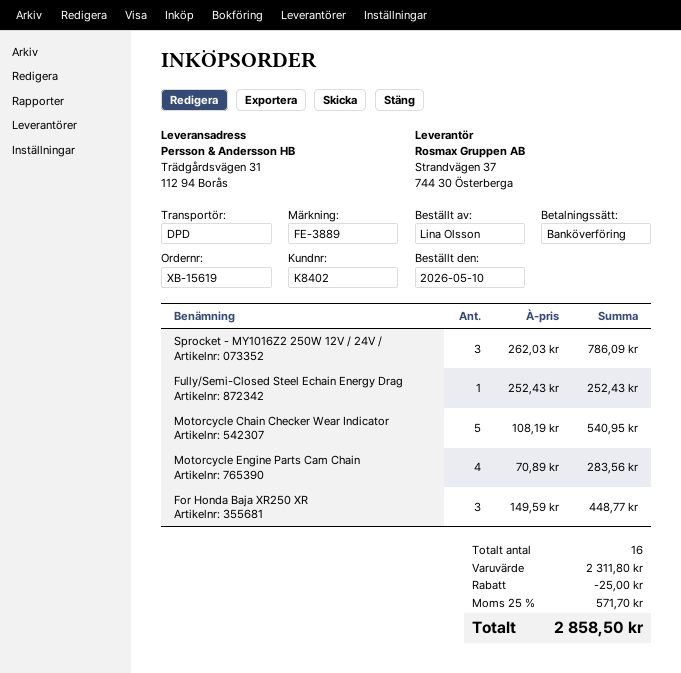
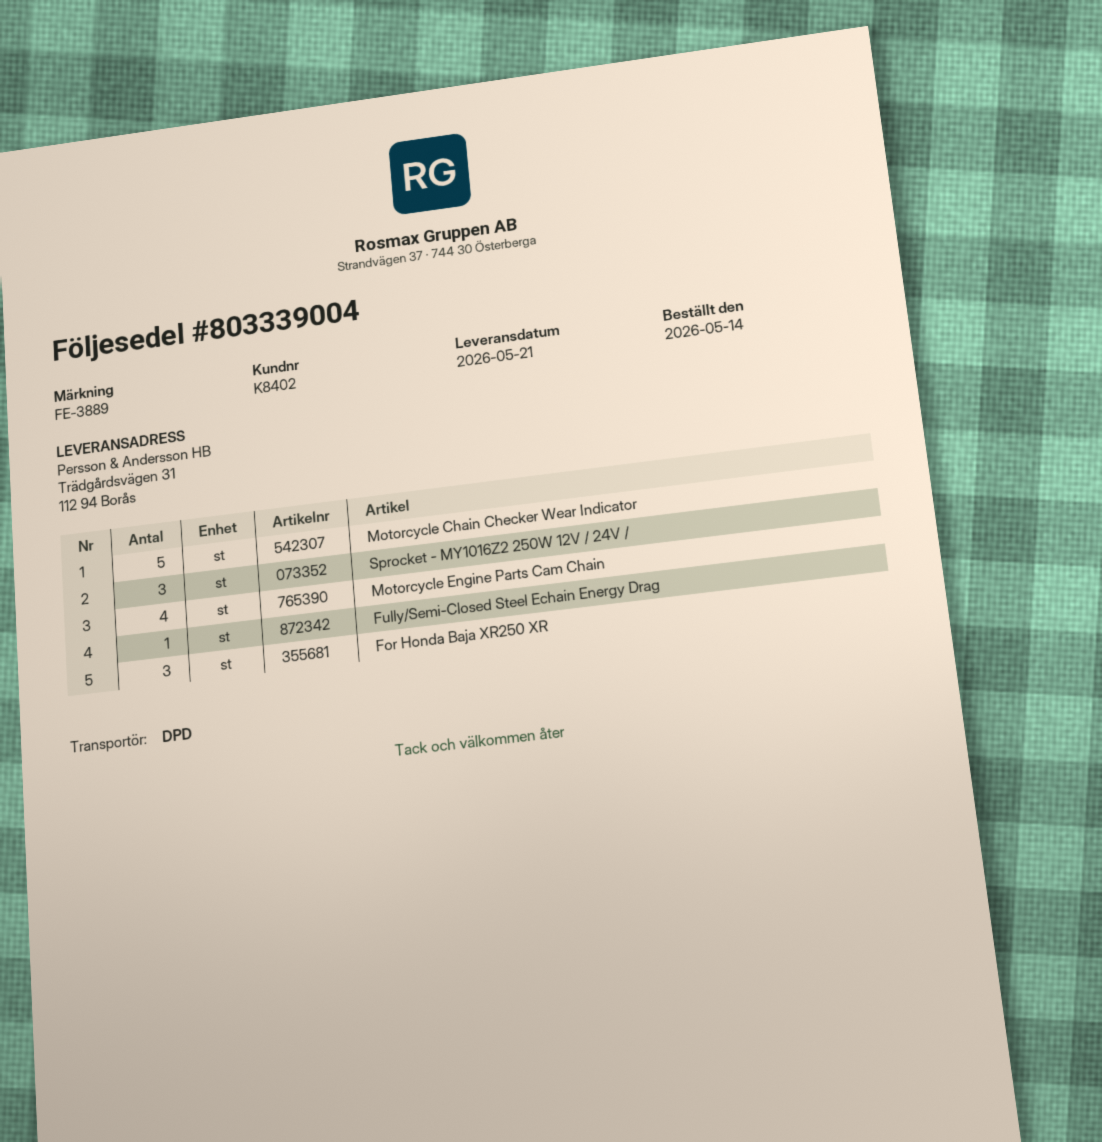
order date: 2026-05-10 -> 2026-05-14

